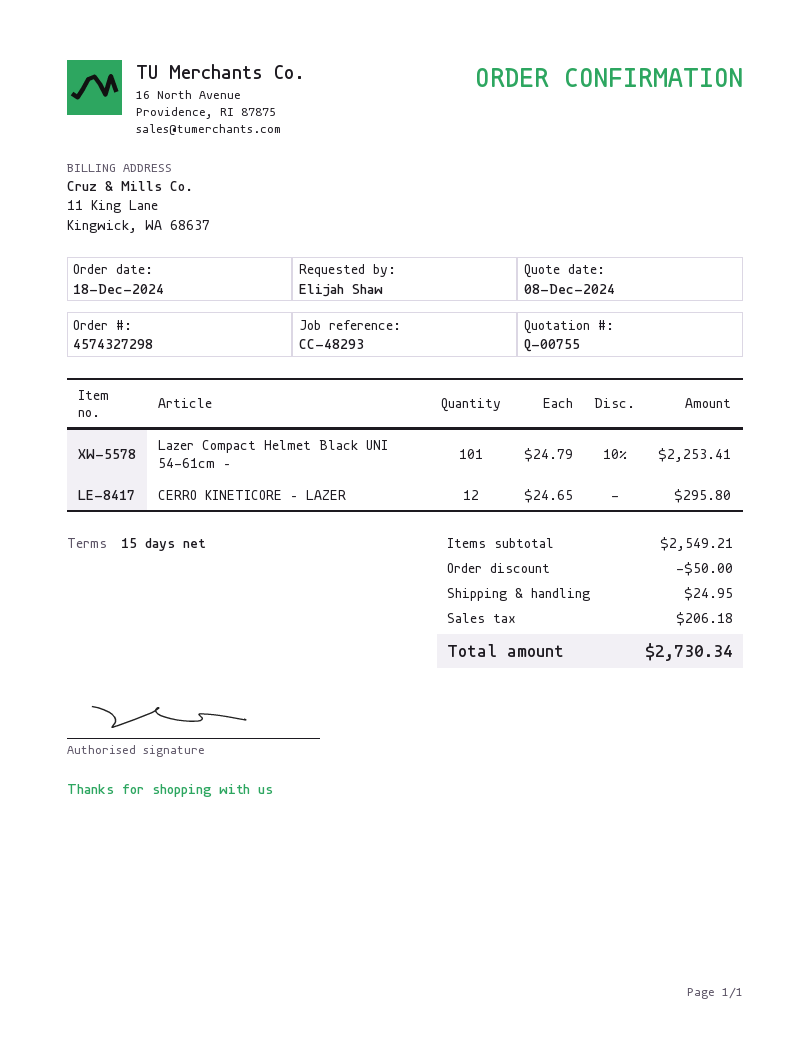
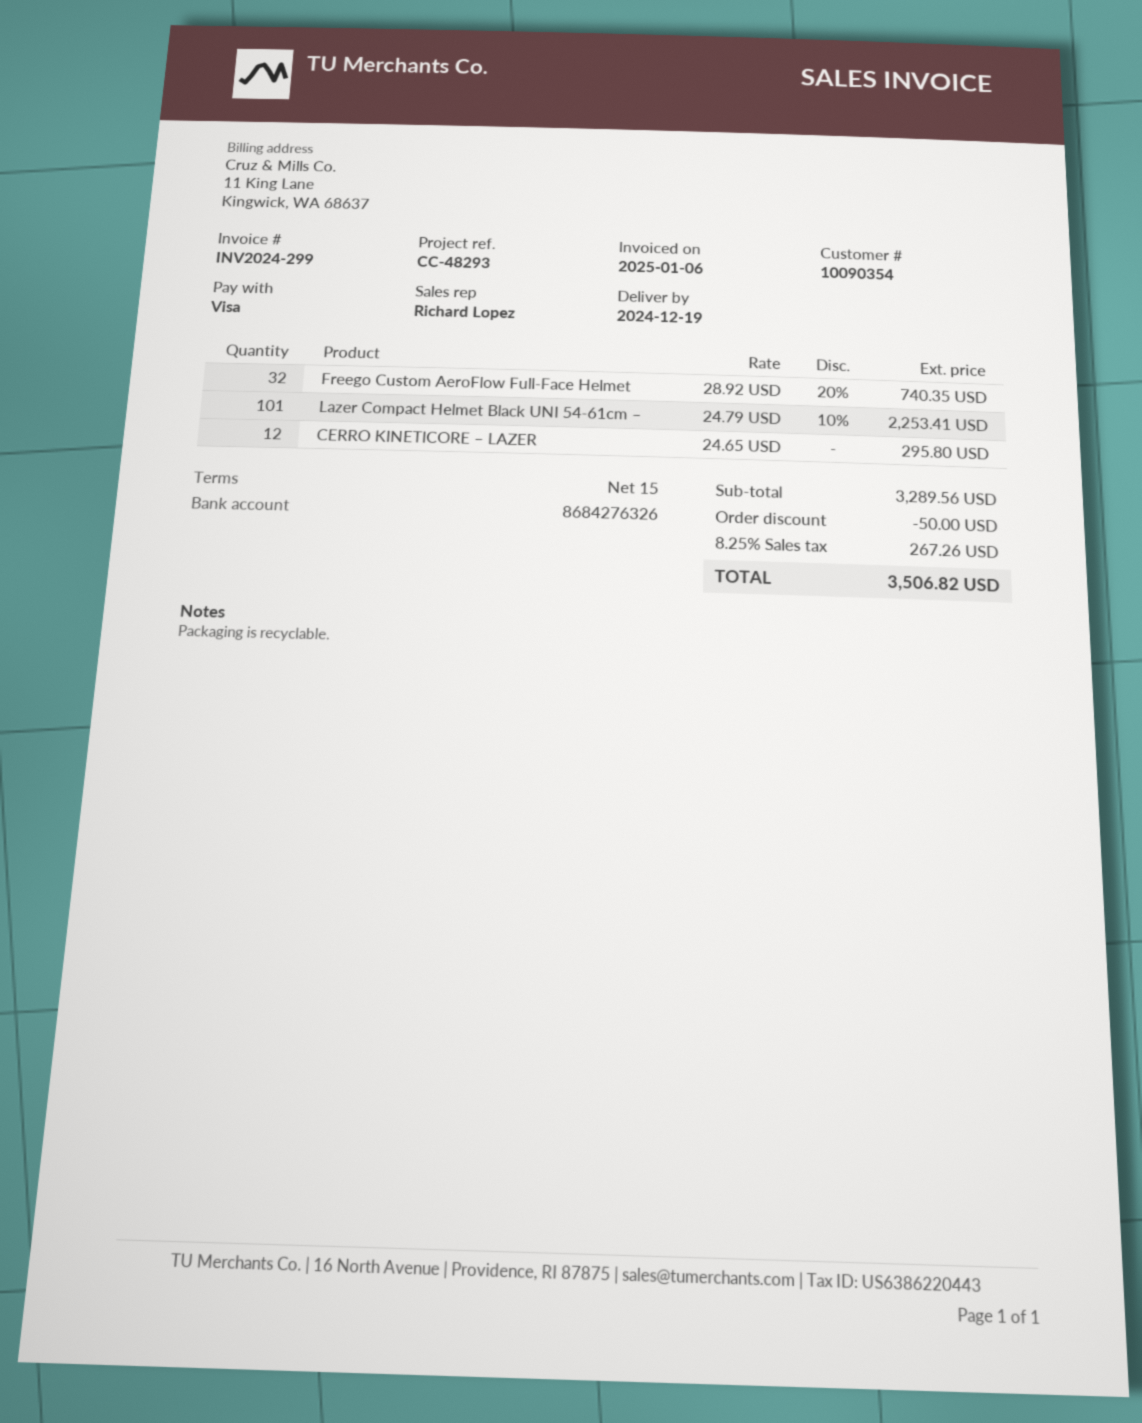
Freego Custom AeroFlow Full-Face Helmet: none -> 32 x 28.92 - 20% = 740.35
subtotal: 2549.21 -> 3289.56
shipping: 24.95 -> none
tax: 206.18 -> 267.26
total: 2730.34 -> 3506.82

